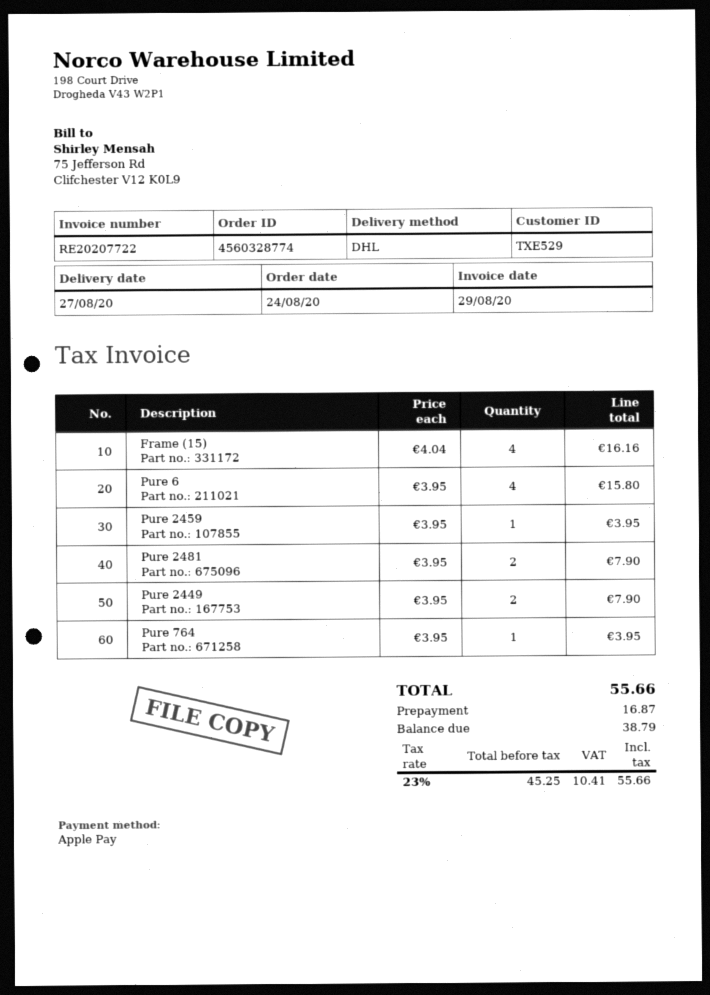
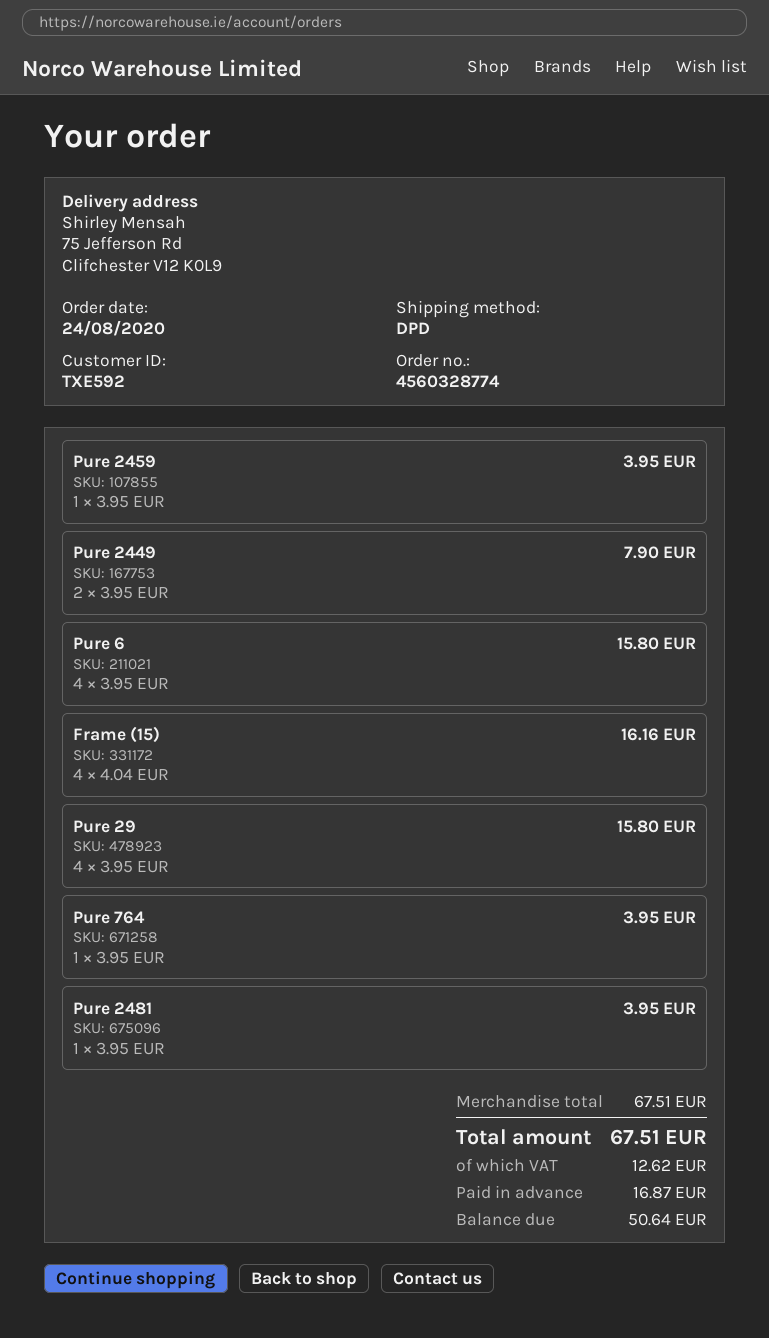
customer number: TXE529 -> TXE592
shipping method: DHL -> DPD
Pure 2481: 2 x 3.95 = 7.90 -> 1 x 3.95 = 3.95
Pure 29: none -> 4 x 3.95 = 15.80
tax: 10.41 -> 12.62
total: 55.66 -> 67.51
balance: 38.79 -> 50.64

